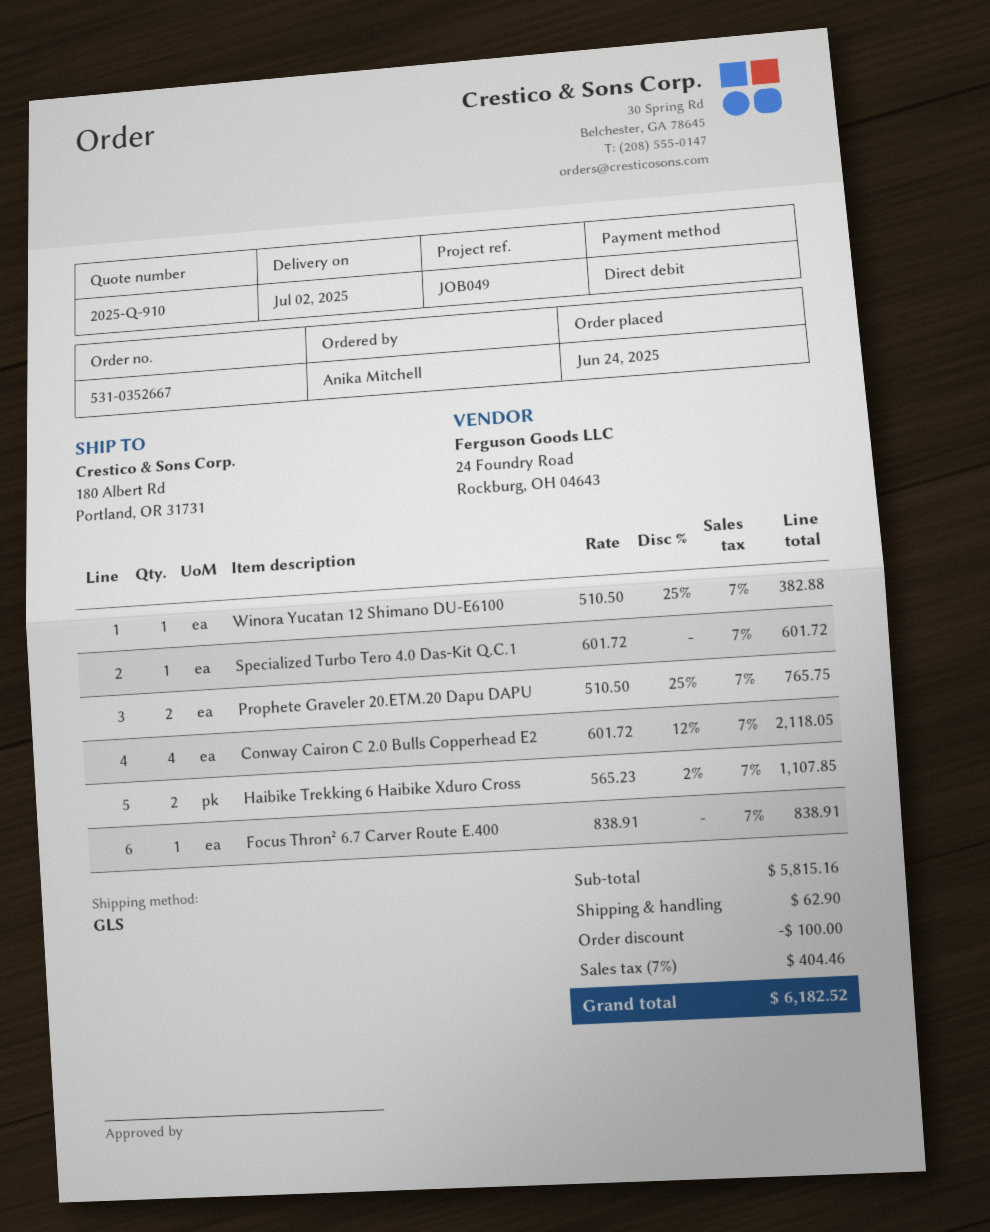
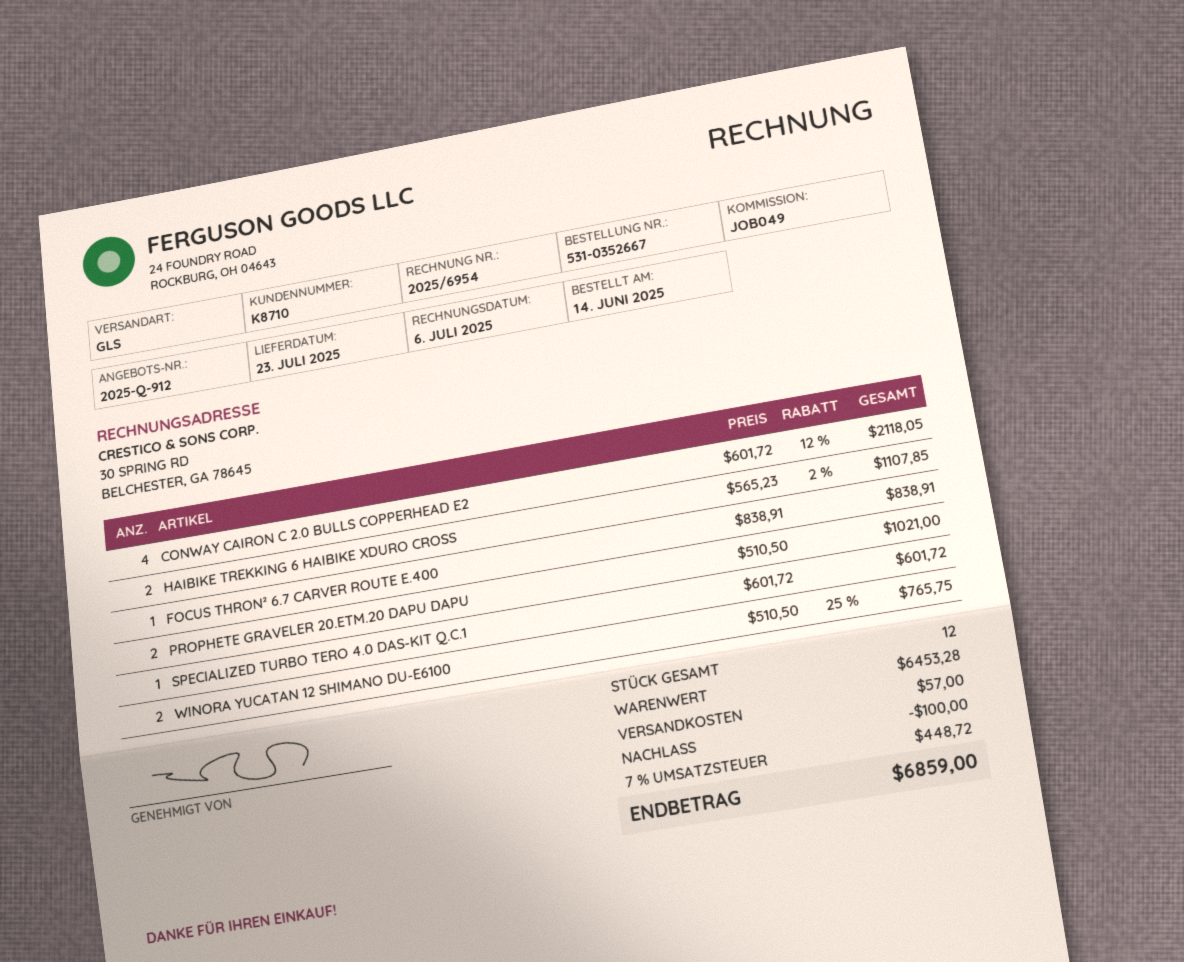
quote number: 2025-Q-910 -> 2025-Q-912
order date: 2025-06-24 -> 2025-06-14
delivery date: 2025-07-02 -> 2025-07-23
Winora Yucatan 12 Shimano DU-E6100: 1 x 510.50 - 25% = 382.88 -> 2 x 510.50 - 25% = 765.75
Prophete Graveler 20.ETM.20 Dapu DAPU: 2 x 510.50 - 25% = 765.75 -> 2 x 510.50 = 1021.00
subtotal: 5815.16 -> 6453.28
shipping: 62.90 -> 57.00
tax: 7% = 404.46 -> 7% = 448.72
total: 6182.52 -> 6859.00

